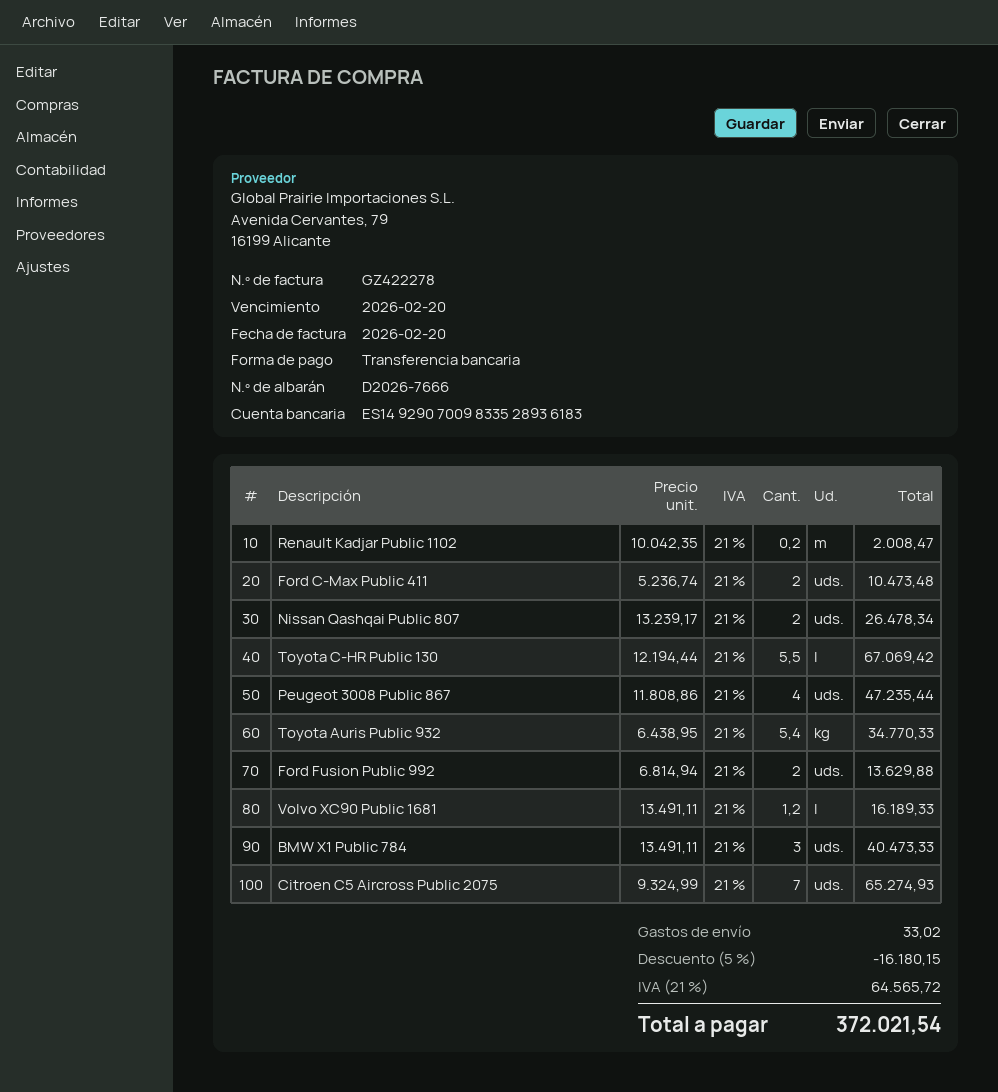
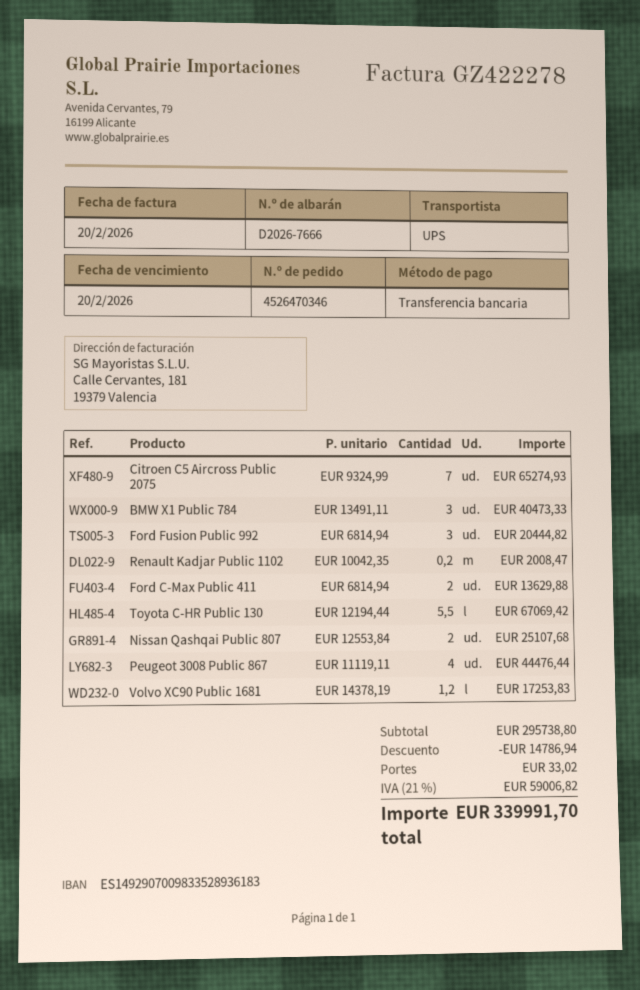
Ford C-Max Public 411: 2 x 5236.74 = 10473.48 -> 2 x 6814.94 = 13629.88
Nissan Qashqai Public 807: 2 x 13239.17 = 26478.34 -> 2 x 12553.84 = 25107.68
Peugeot 3008 Public 867: 4 x 11808.86 = 47235.44 -> 4 x 11119.11 = 44476.44
Toyota Auris Public 932: 5.4 x 6438.95 = 34770.33 -> none
Ford Fusion Public 992: 2 x 6814.94 = 13629.88 -> 3 x 6814.94 = 20444.82
Volvo XC90 Public 1681: 1.2 x 13491.11 = 16189.33 -> 1.2 x 14378.19 = 17253.83
discount: 16180.15 -> 14786.94
tax: 21% = 64565.72 -> 21% = 59006.82
total: 372021.54 -> 339991.70

